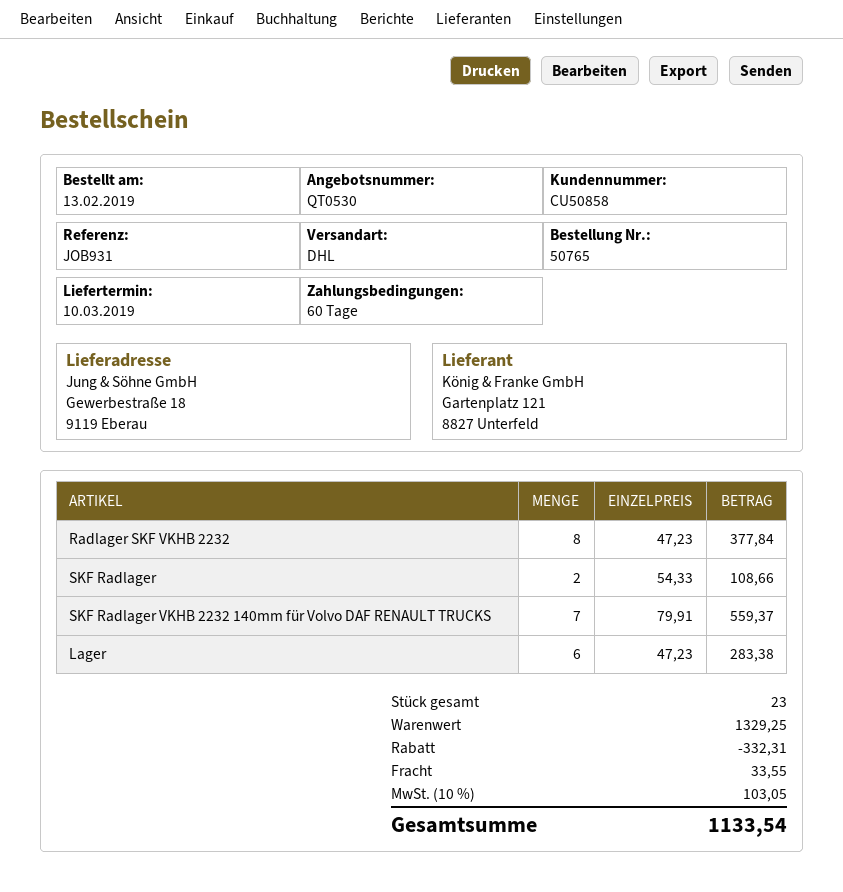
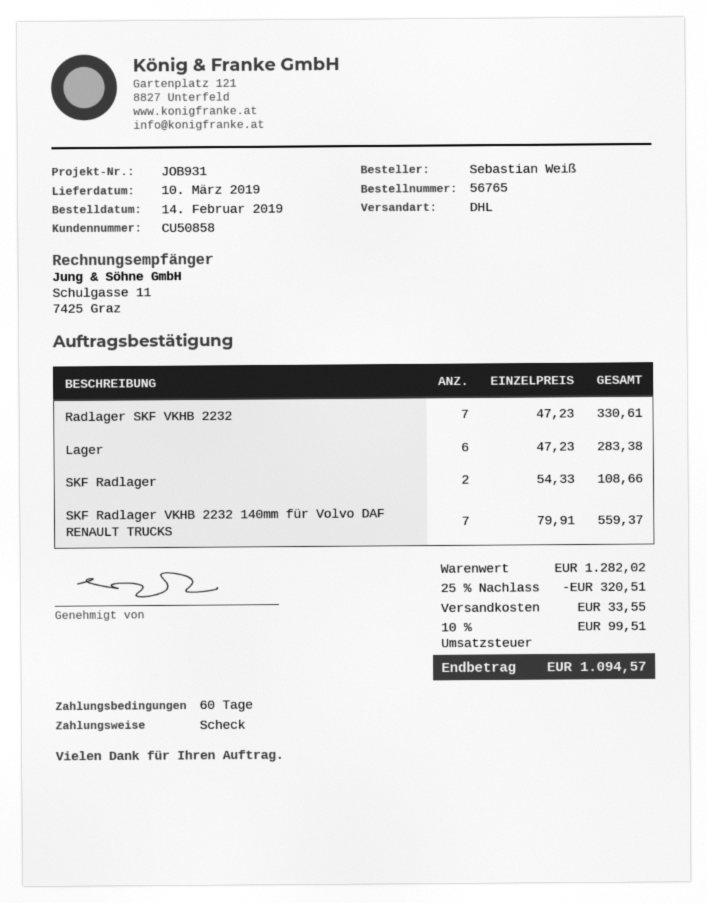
order number: 50765 -> 56765
order date: 2019-02-13 -> 2019-02-14
Radlager SKF VKHB 2232: 8 x 47.23 = 377.84 -> 7 x 47.23 = 330.61
subtotal: 1329.25 -> 1282.02
discount: 332.31 -> 320.51
tax: 10% = 103.05 -> 10% = 99.51
total: 1133.54 -> 1094.57

